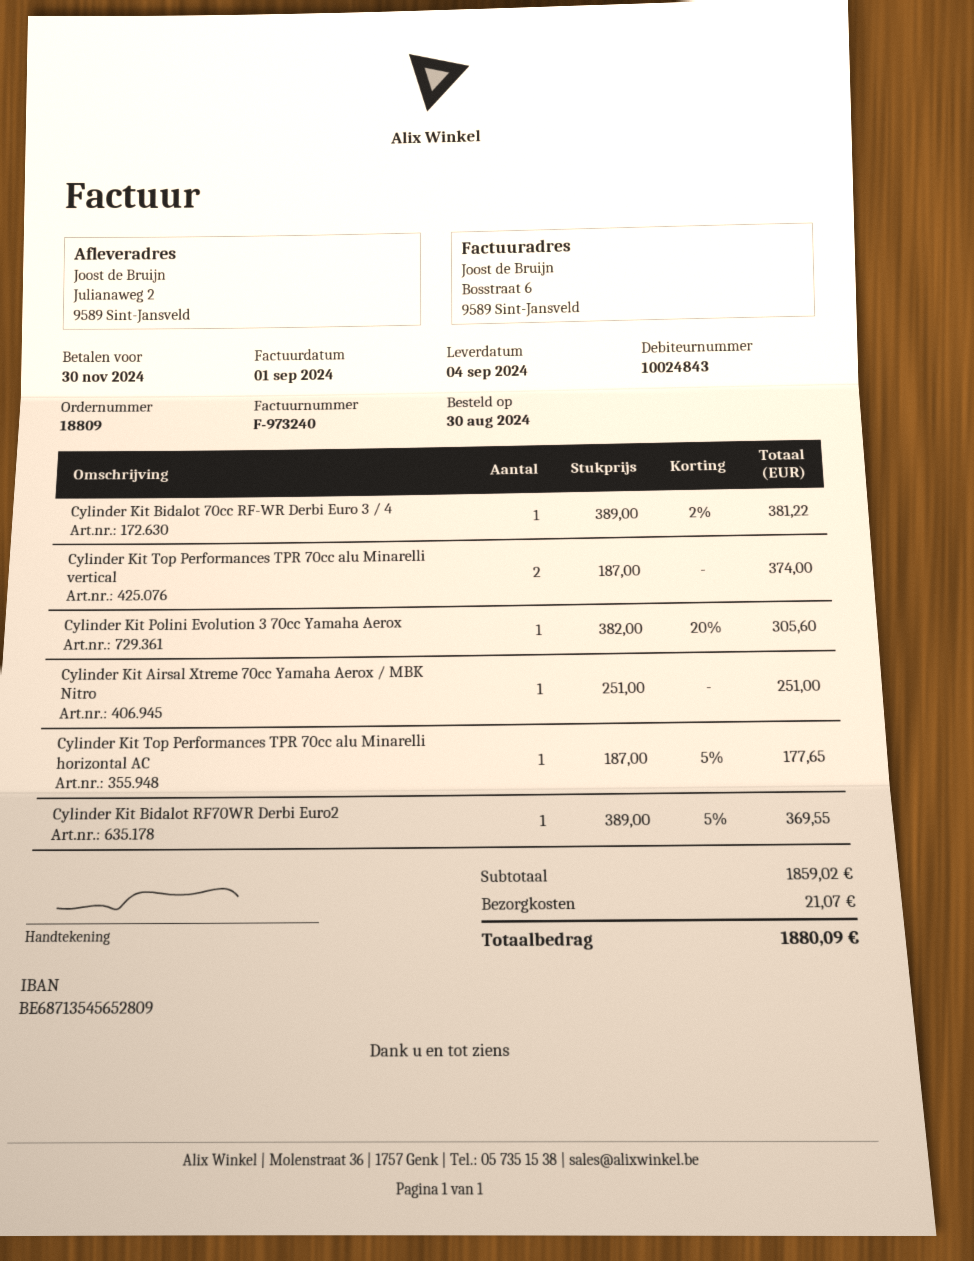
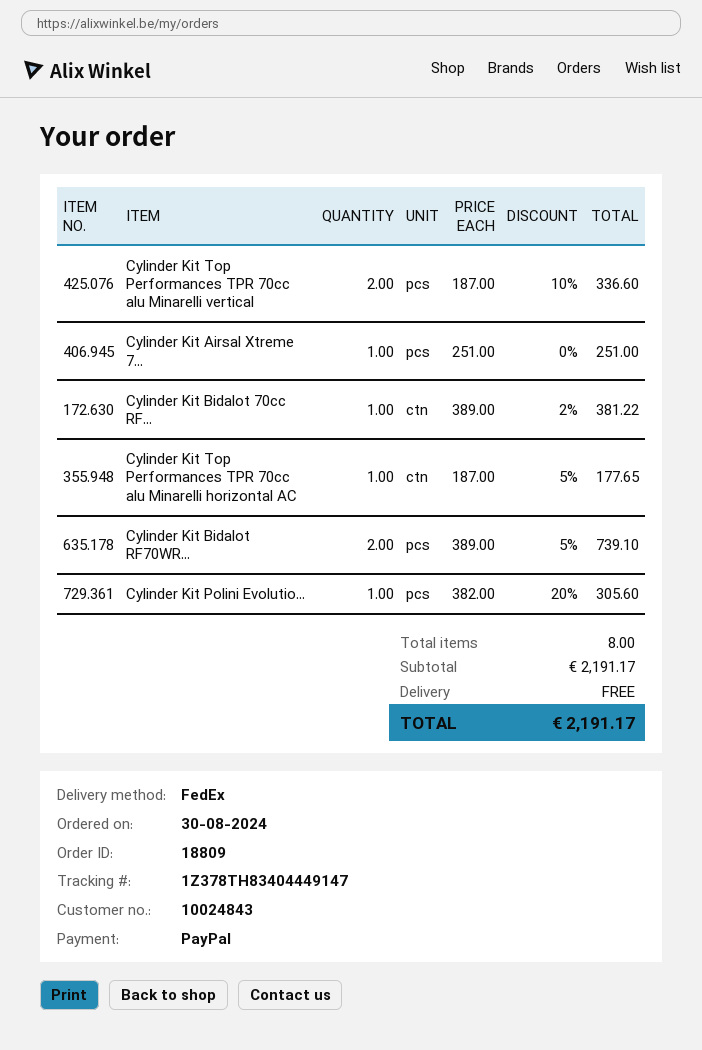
Cylinder Kit Top Performances TPR 70cc alu Minarelli vertical: 2 x 187.00 = 374.00 -> 2 x 187.00 - 10% = 336.60
Cylinder Kit Bidalot RF70WR Derbi Euro2: 1 x 389.00 - 5% = 369.55 -> 2 x 389.00 - 5% = 739.10
subtotal: 1859.02 -> 2191.17
shipping: 21.07 -> 0.00
total: 1880.09 -> 2191.17

